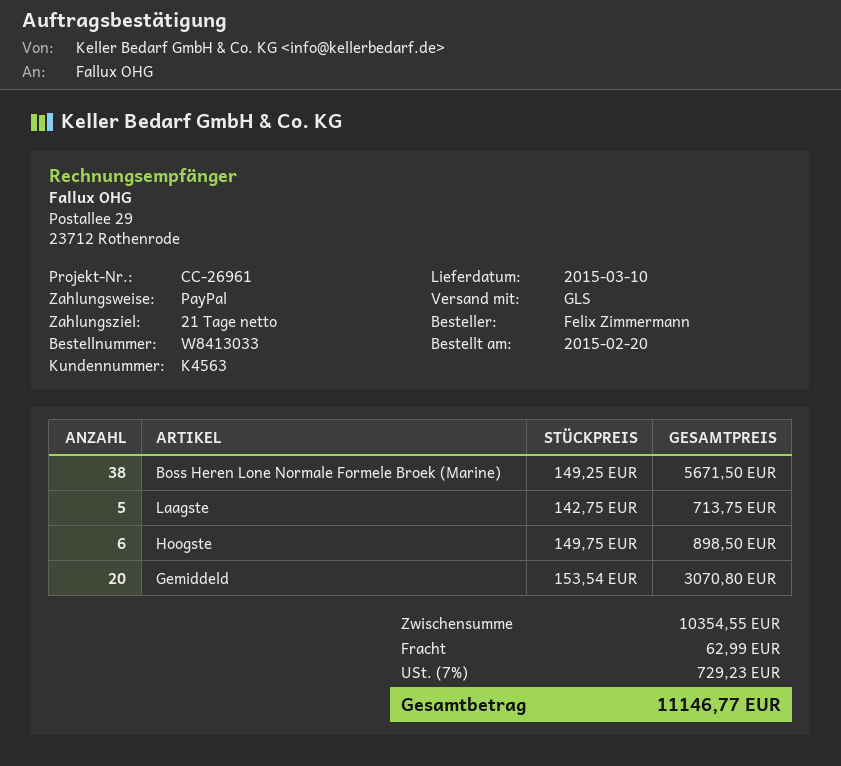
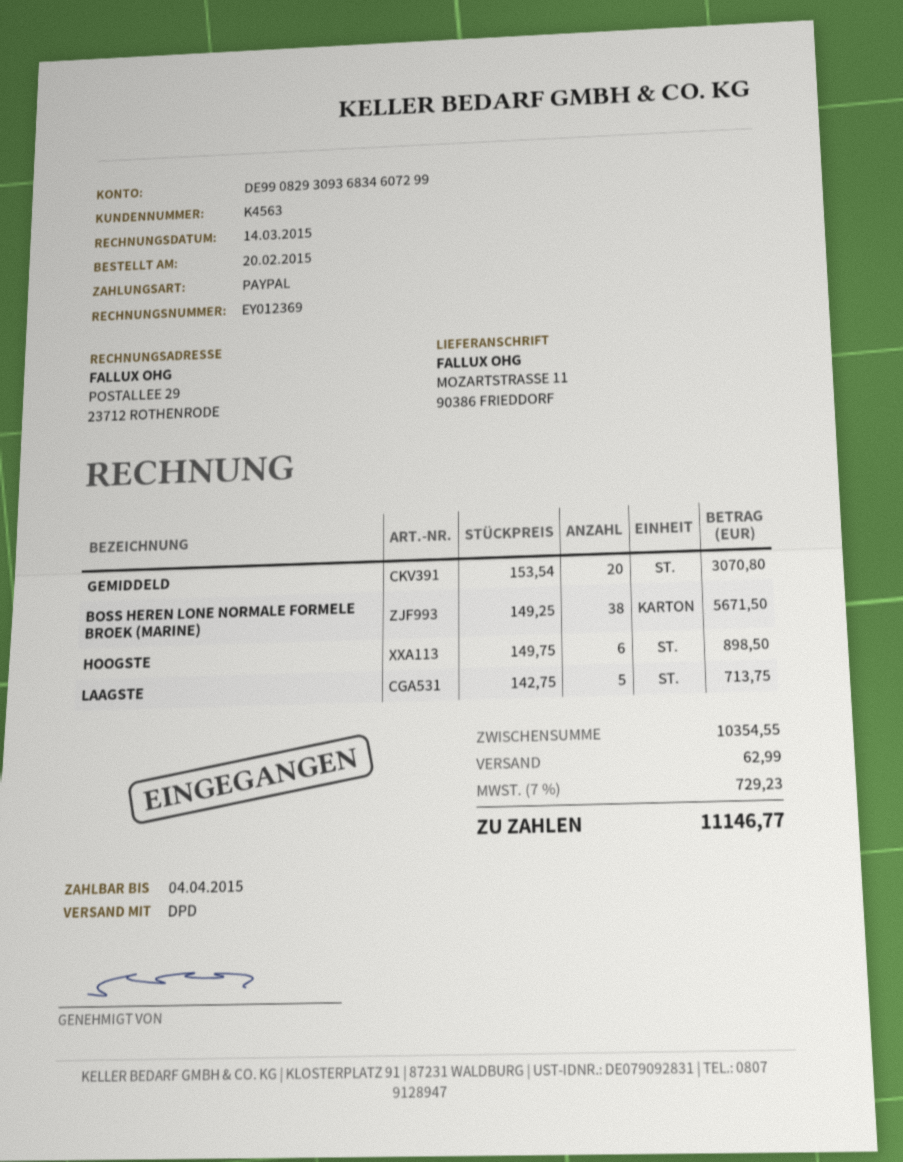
shipping method: GLS -> DPD

